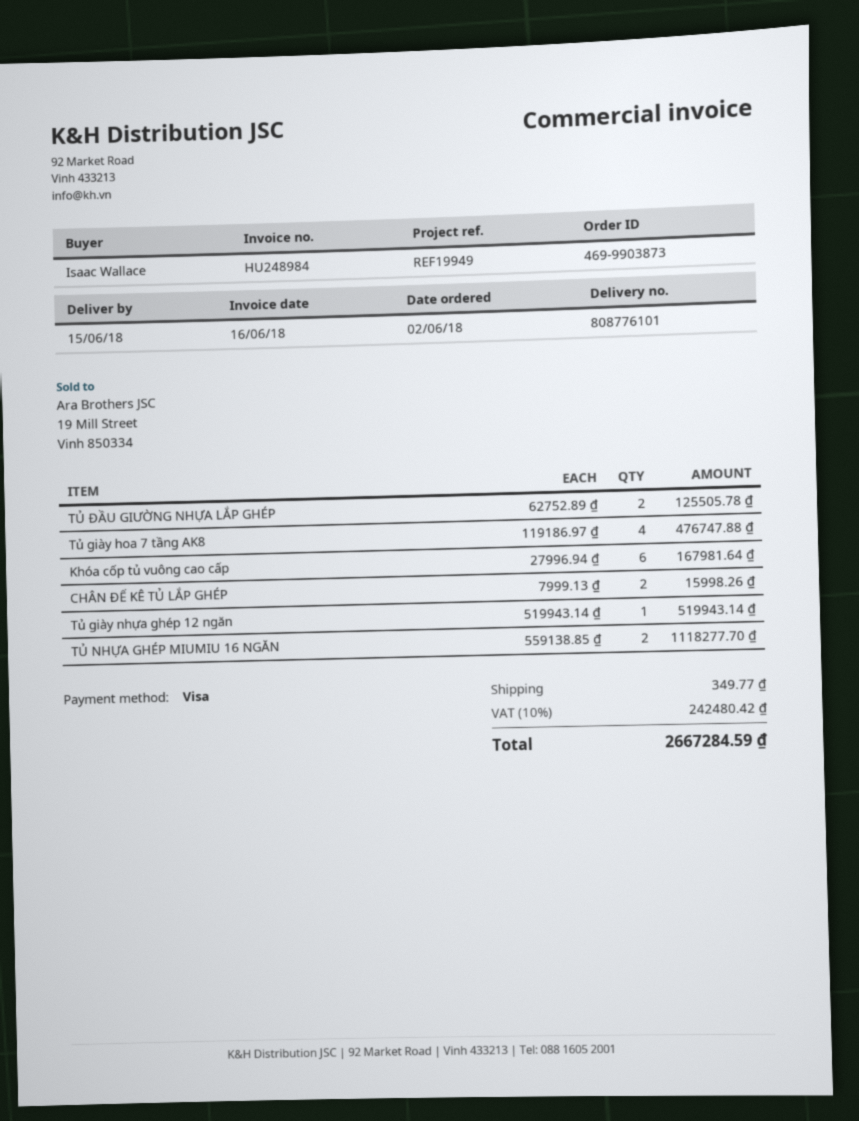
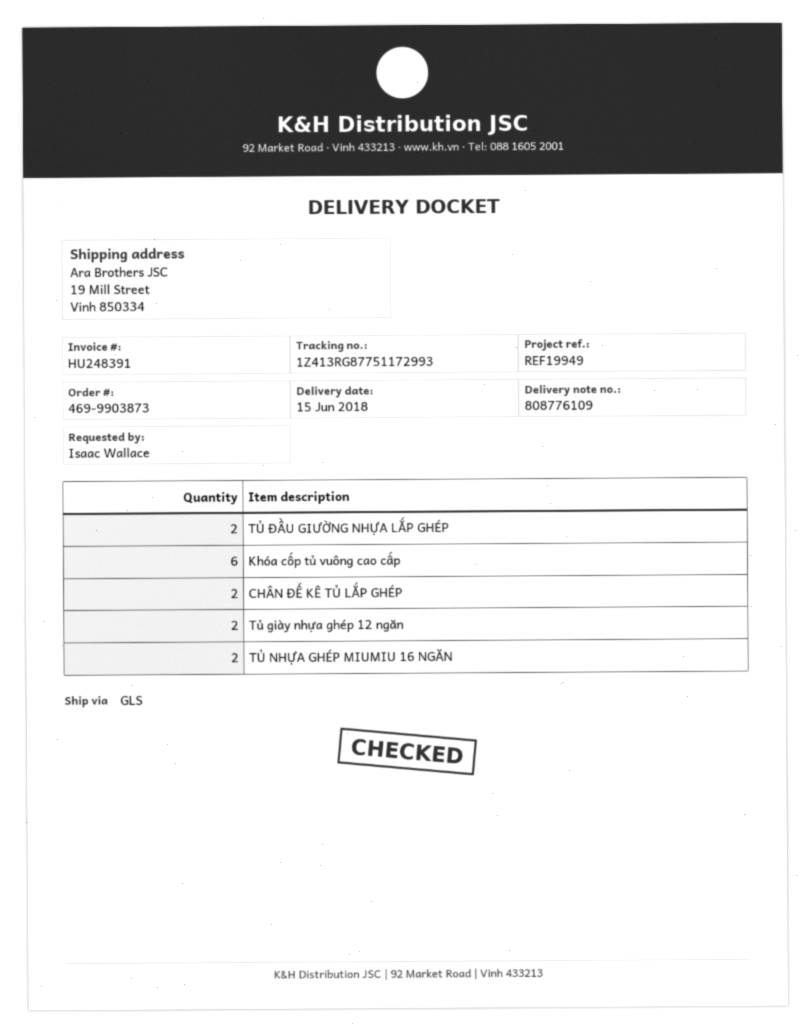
delivery note number: 808776101 -> 808776109
invoice number: HU248984 -> HU248391
Tủ giày hoa 7 tầng AK8: 4 -> none
Tủ giày nhựa ghép 12 ngăn: 1 -> 2

